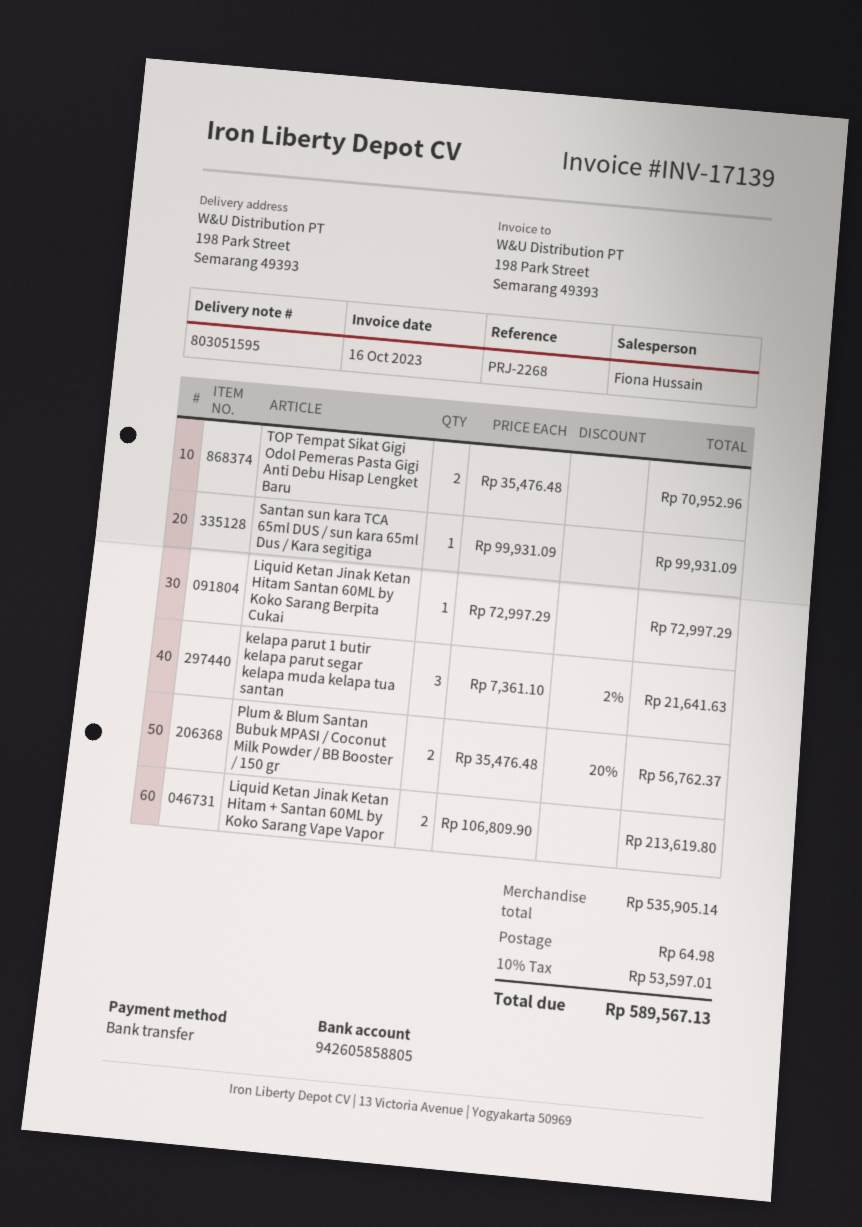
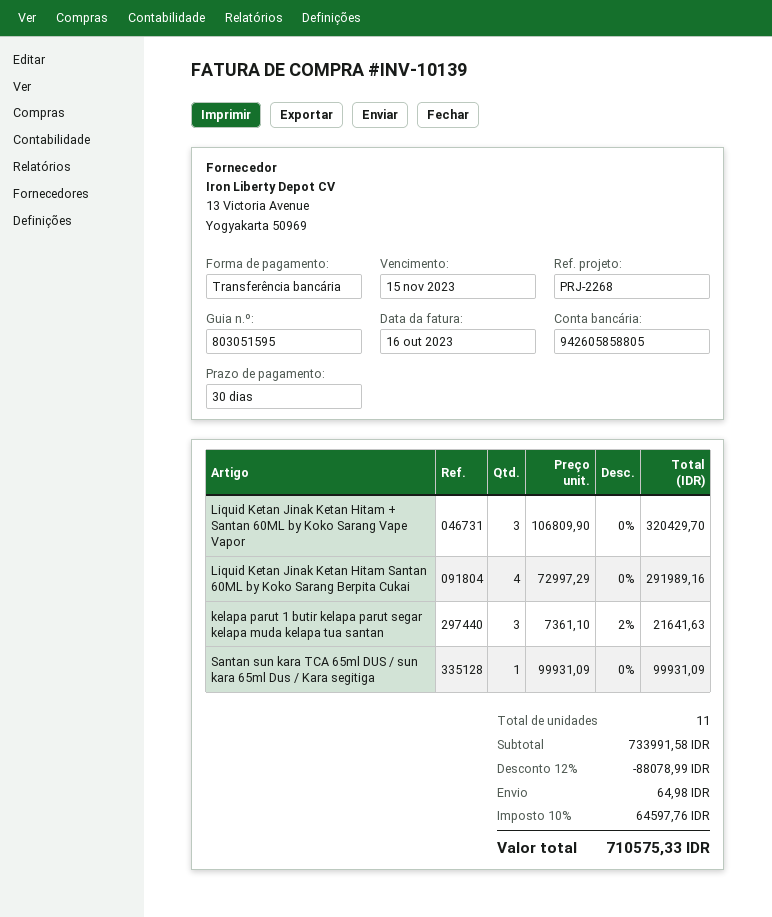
invoice number: INV-17139 -> INV-10139
TOP Tempat Sikat Gigi Odol Pemeras Pasta Gigi Anti Debu Hisap Lengket Baru: 2 x 35476.48 = 70952.96 -> none
Liquid Ketan Jinak Ketan Hitam Santan 60ML by Koko Sarang Berpita Cukai: 1 x 72997.29 = 72997.29 -> 4 x 72997.29 = 291989.16
Plum & Blum Santan Bubuk MPASI / Coconut Milk Powder / BB Booster / 150 gr: 2 x 35476.48 - 20% = 56762.37 -> none
Liquid Ketan Jinak Ketan Hitam + Santan 60ML by Koko Sarang Vape Vapor: 2 x 106809.90 = 213619.80 -> 3 x 106809.90 = 320429.70
subtotal: 535905.14 -> 733991.58
discount: none -> 12% = 88078.99
tax: 10% = 53597.01 -> 10% = 64597.76
total: 589567.13 -> 710575.33

